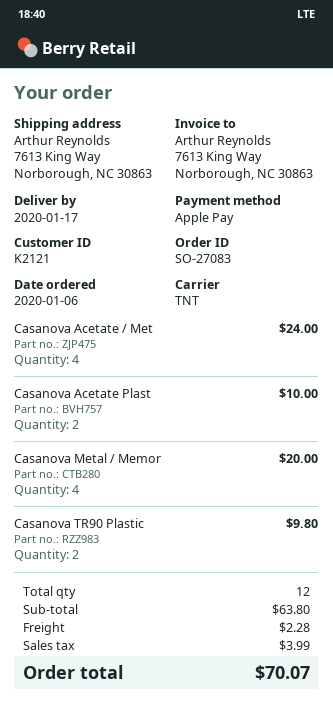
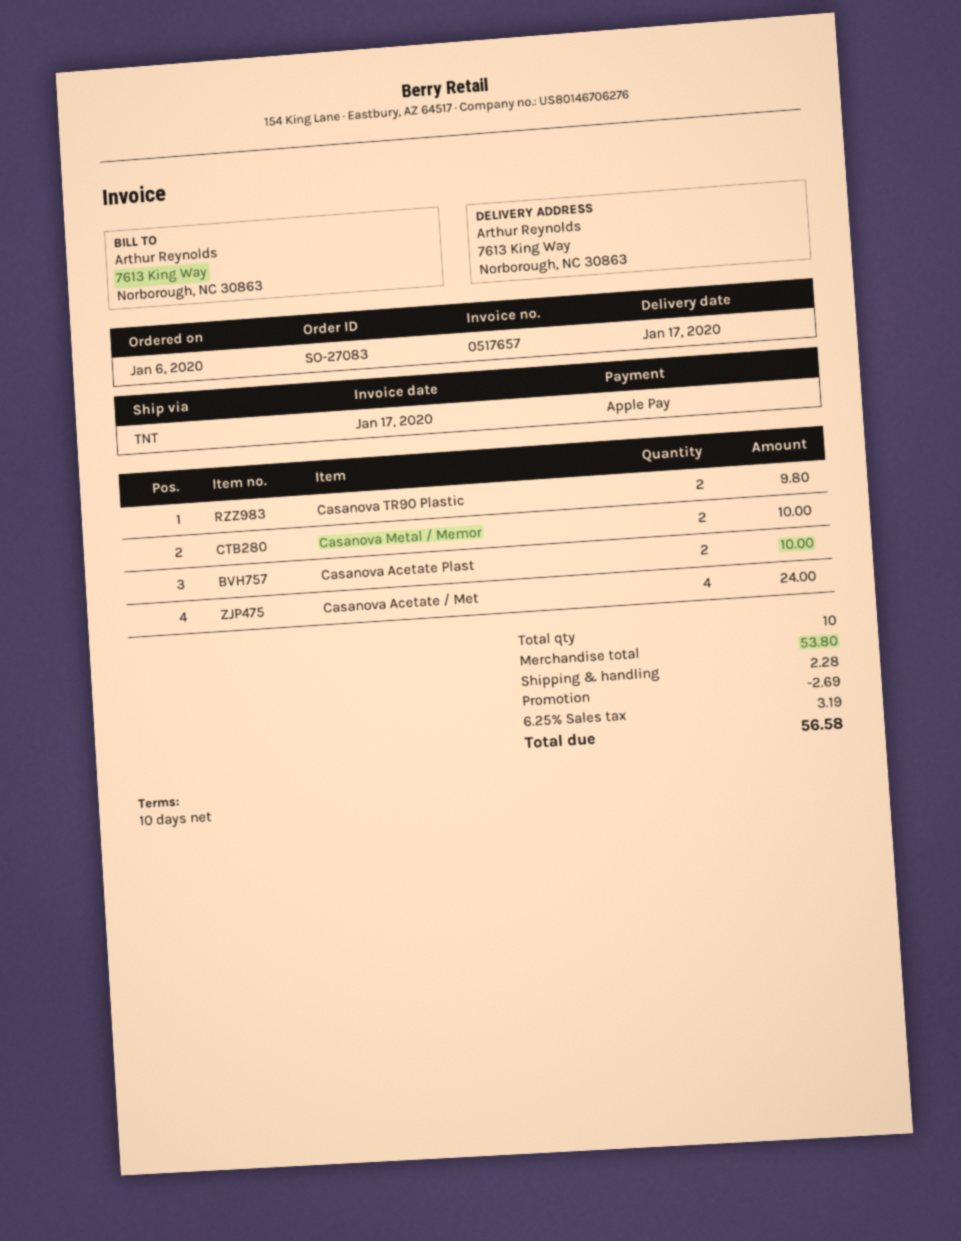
Casanova Metal / Memor: 4 for 20.00 -> 2 for 10.00
total quantity: 12 -> 10
subtotal: 63.80 -> 53.80
discount: none -> 2.69
tax: 3.99 -> 3.19
total: 70.07 -> 56.58

